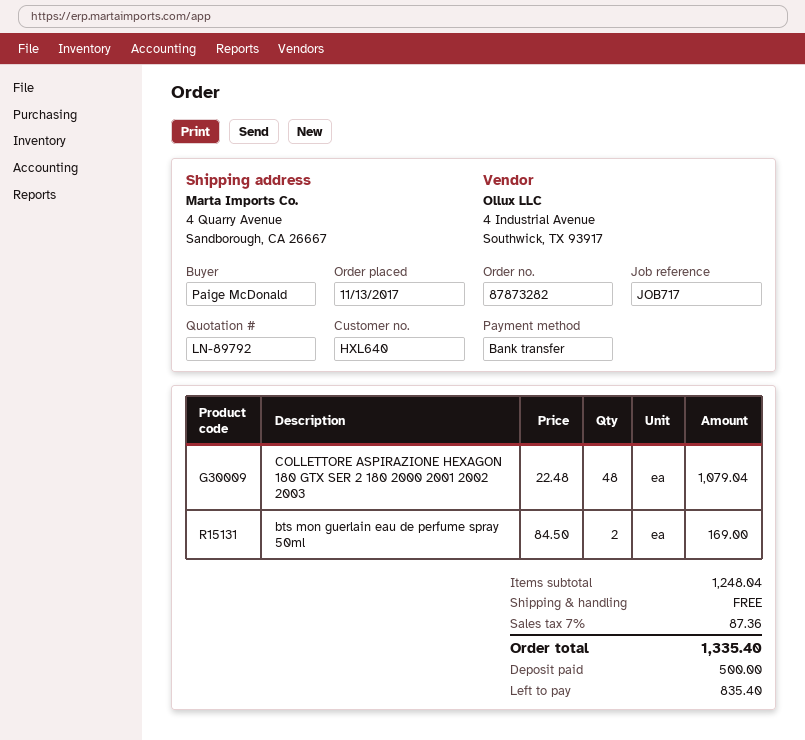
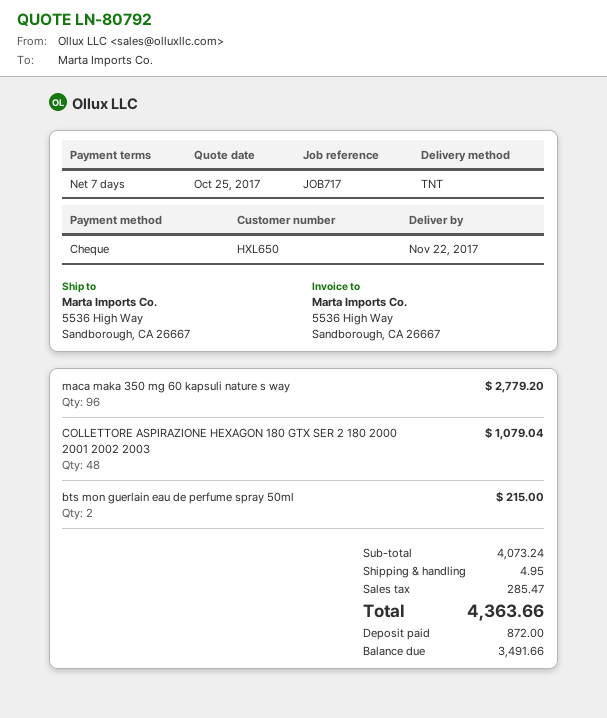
quote number: LN-89792 -> LN-80792
customer number: HXL640 -> HXL650
payment method: bank transfer -> cheque
ship to: 4 Quarry Avenue, Sandborough, CA 26667 -> 5536 High Way, Sandborough, CA 26667
bts mon guerlain eau de perfume spray 50ml: 2 for 169.00 -> 2 for 215.00
maca maka 350 mg 60 kapsuli nature s way: none -> 96 for 2779.20
subtotal: 1248.04 -> 4073.24
shipping: 0.00 -> 4.95
tax: 87.36 -> 285.47
total: 1335.40 -> 4363.66
deposit: 500.00 -> 872.00
balance: 835.40 -> 3491.66

